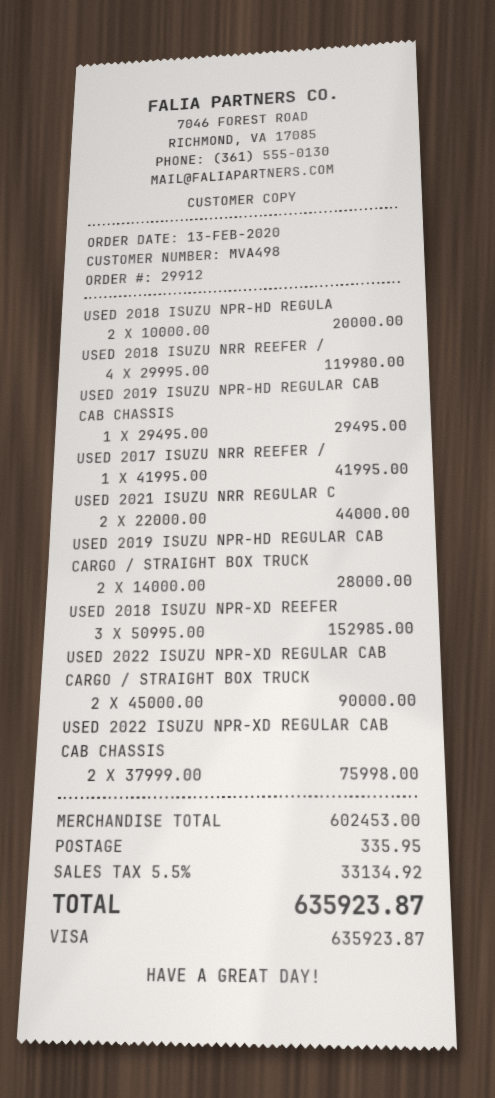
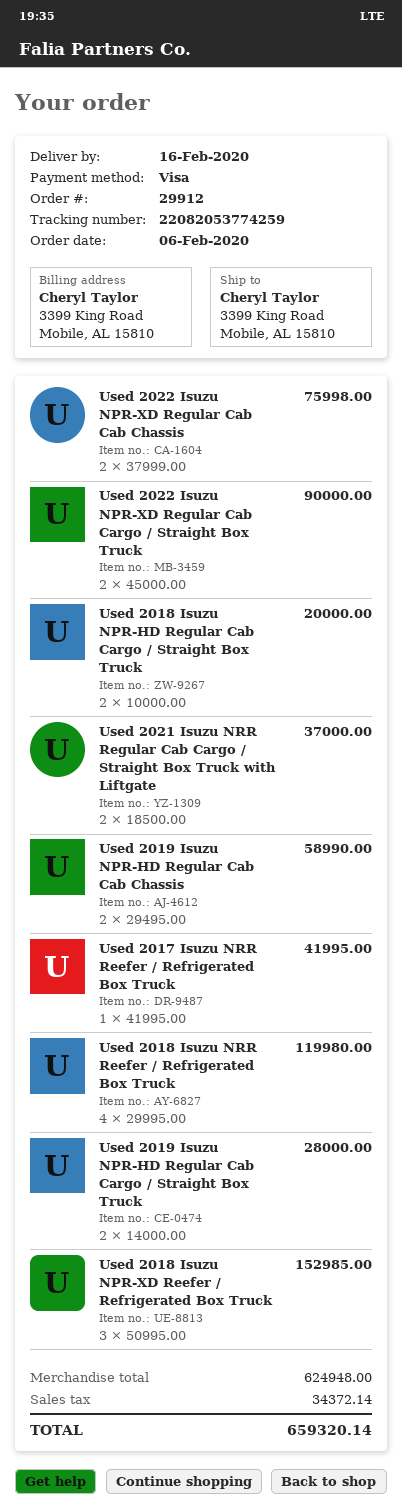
order date: 2020-02-13 -> 2020-02-06
USED 2019 ISUZU NPR-HD REGULAR CAB CAB CHASSIS: 1 x 29495.00 = 29495.00 -> 2 x 29495.00 = 58990.00
USED 2021 ISUZU NRR REGULAR C: 2 x 22000.00 = 44000.00 -> 2 x 18500.00 = 37000.00
subtotal: 602453.00 -> 624948.00
shipping: 335.95 -> none
tax: 33134.92 -> 34372.14
total: 635923.87 -> 659320.14

